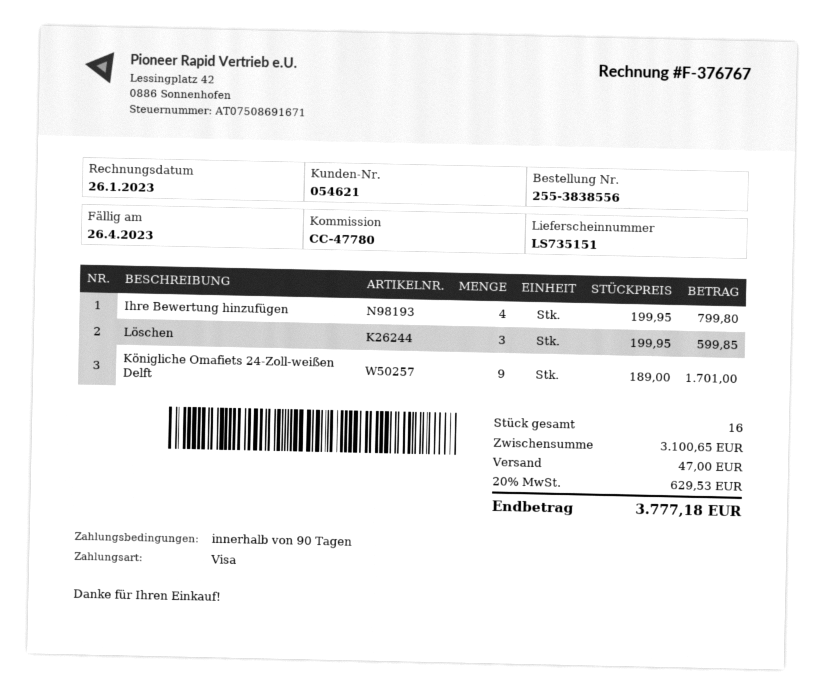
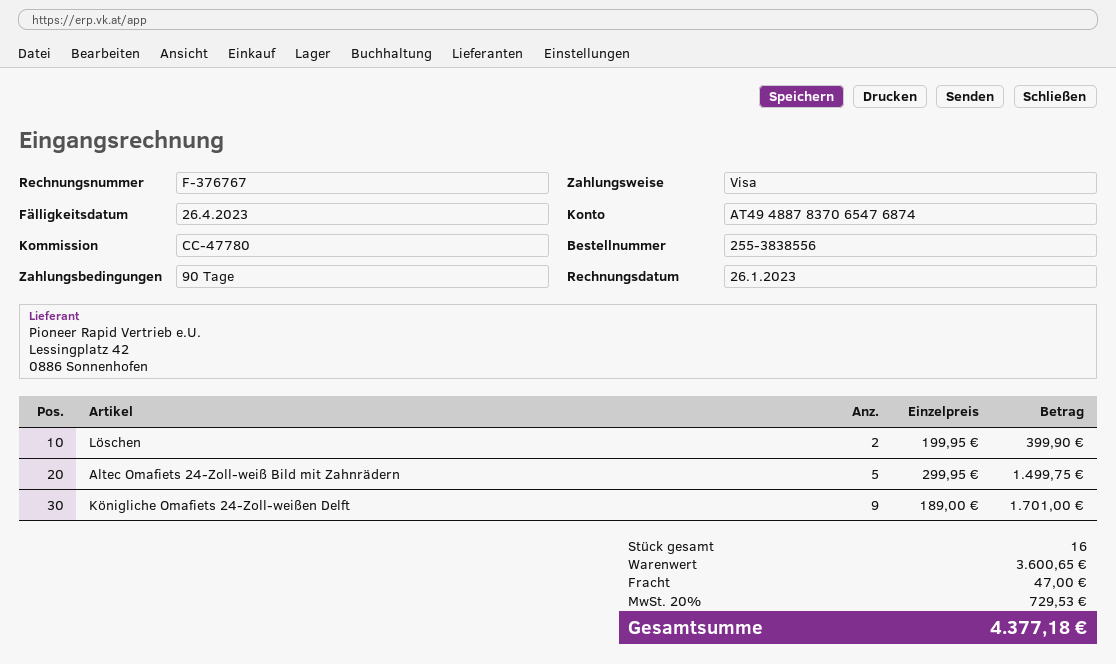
Ihre Bewertung hinzufügen: 4 x 199.95 = 799.80 -> none
Löschen: 3 x 199.95 = 599.85 -> 2 x 199.95 = 399.90
Altec Omafiets 24-Zoll-weiß Bild mit Zahnrädern: none -> 5 x 299.95 = 1499.75
subtotal: 3100.65 -> 3600.65
tax: 20% = 629.53 -> 20% = 729.53
total: 3777.18 -> 4377.18

